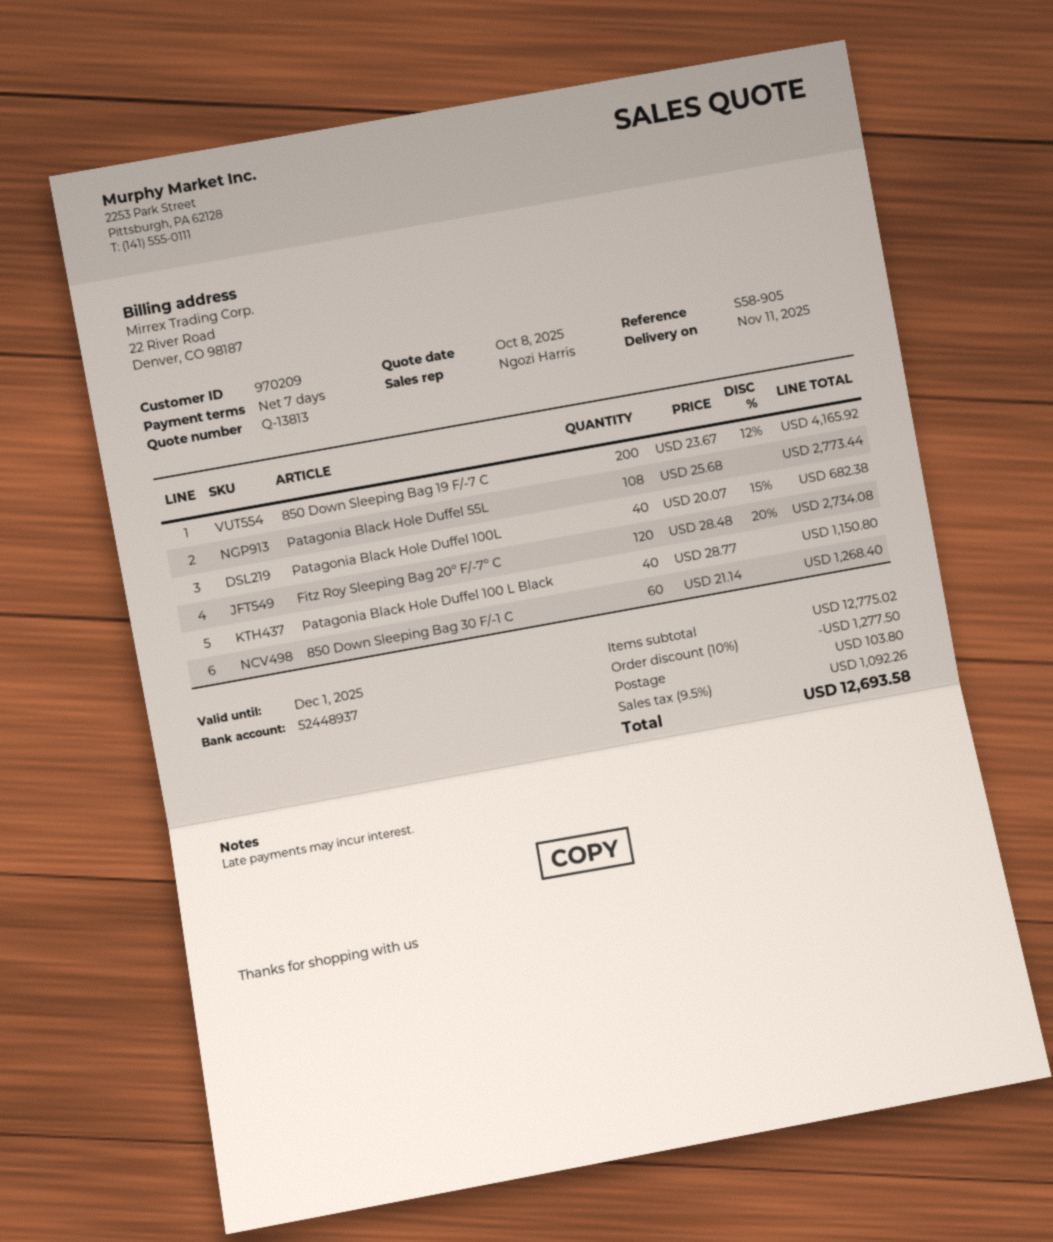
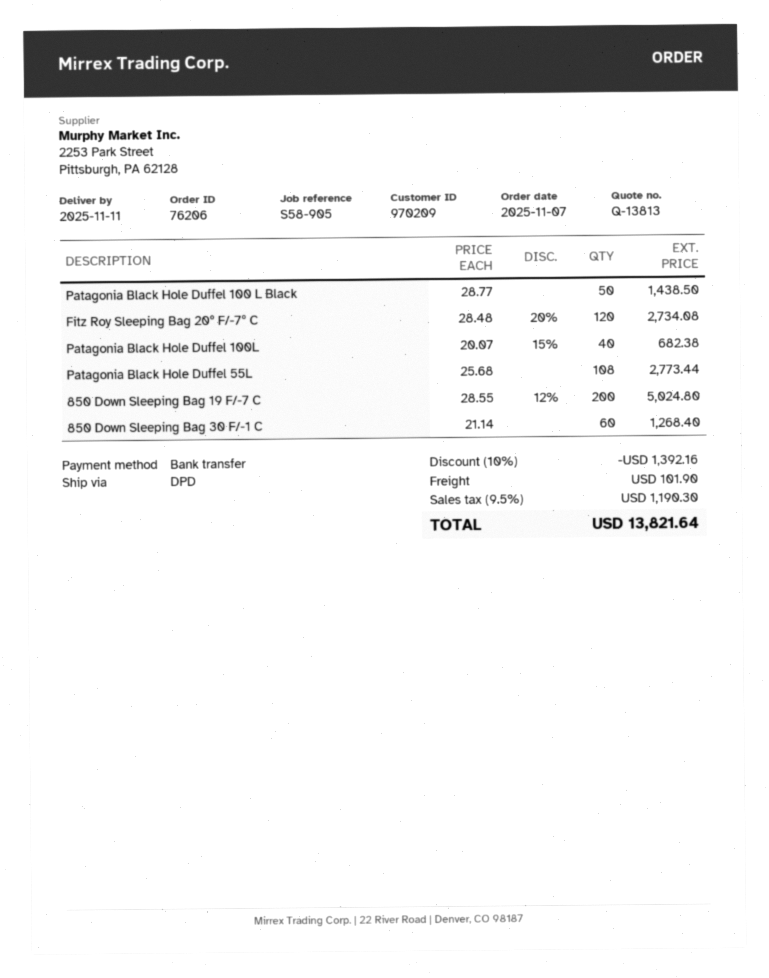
850 Down Sleeping Bag 19 F/-7 C: 200 x 23.67 - 12% = 4165.92 -> 200 x 28.55 - 12% = 5024.80
Patagonia Black Hole Duffel 100 L Black: 40 x 28.77 = 1150.80 -> 50 x 28.77 = 1438.50
discount: 10% = 1277.50 -> 10% = 1392.16
shipping: 103.80 -> 101.90
tax: 9.5% = 1092.26 -> 9.5% = 1190.30
total: 12693.58 -> 13821.64

